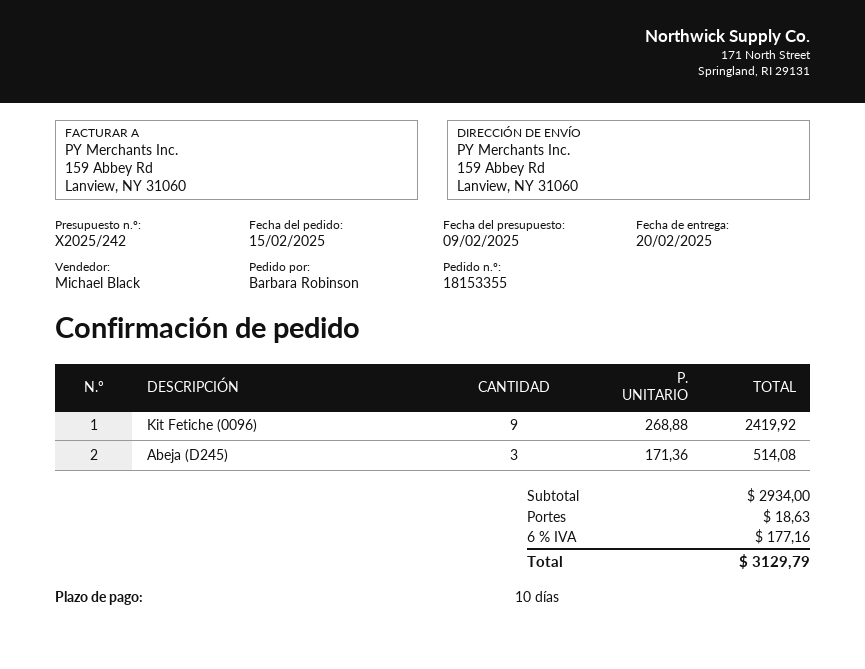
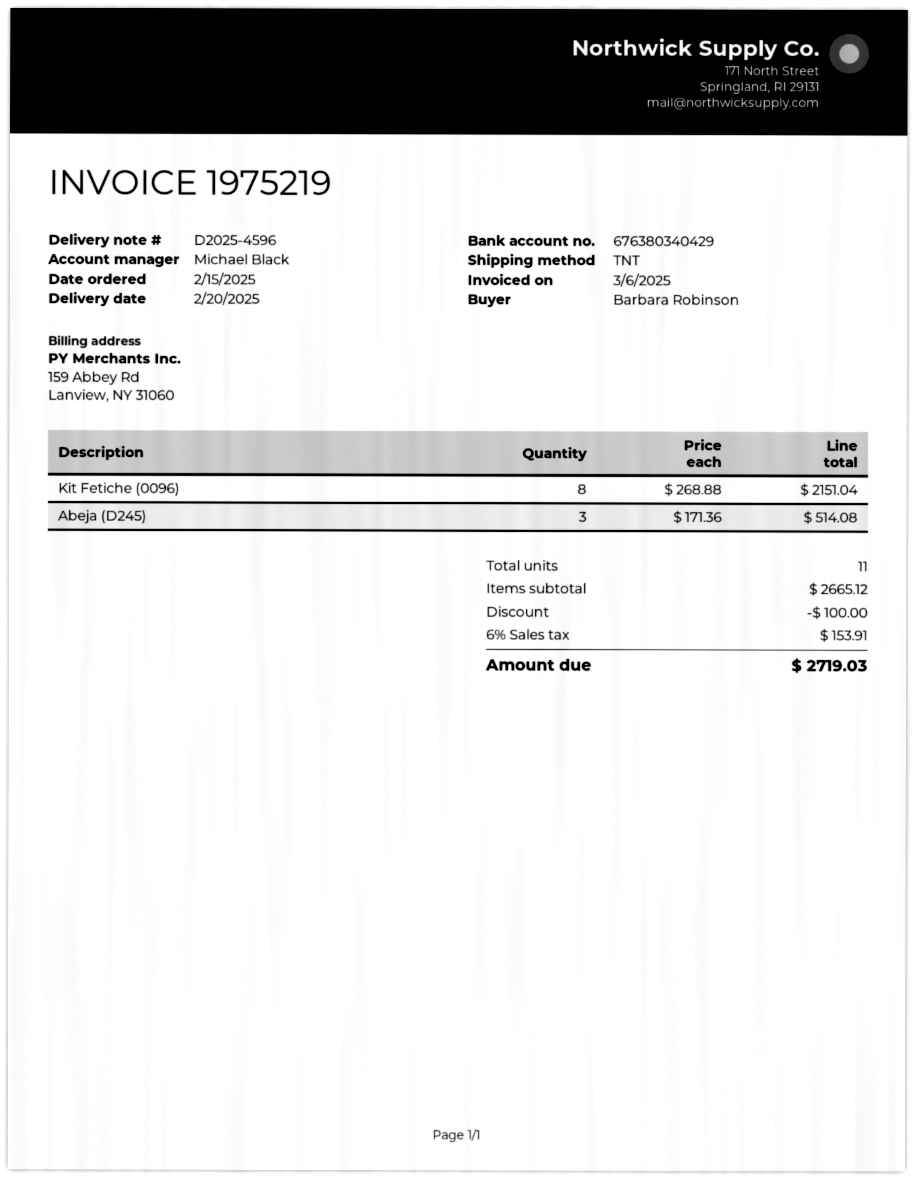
Kit Fetiche (0096): 9 x 268.88 = 2419.92 -> 8 x 268.88 = 2151.04
subtotal: 2934.00 -> 2665.12
discount: none -> 100.00
shipping: 18.63 -> none
tax: 6% = 177.16 -> 6% = 153.91
total: 3129.79 -> 2719.03

